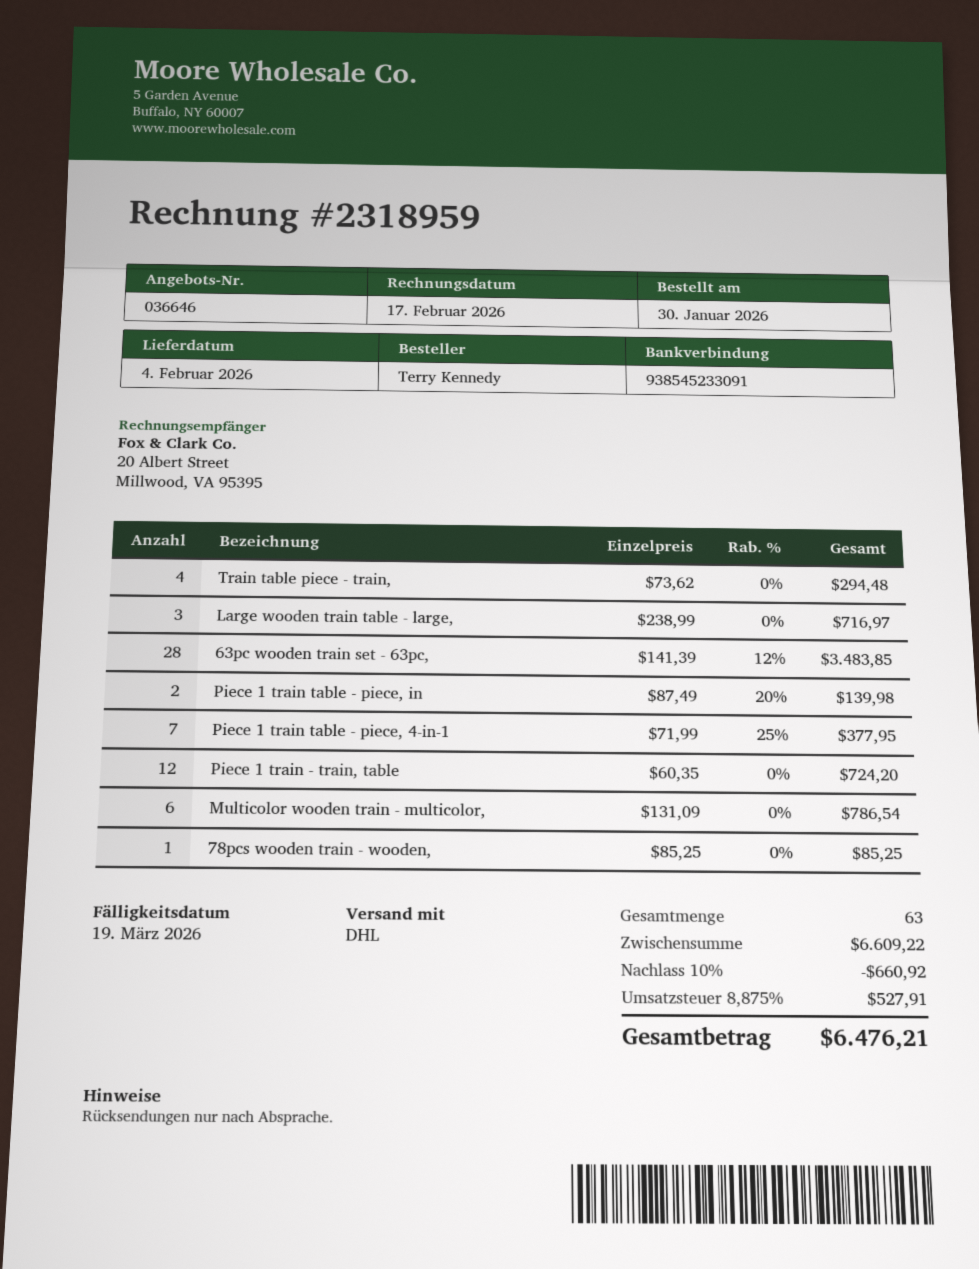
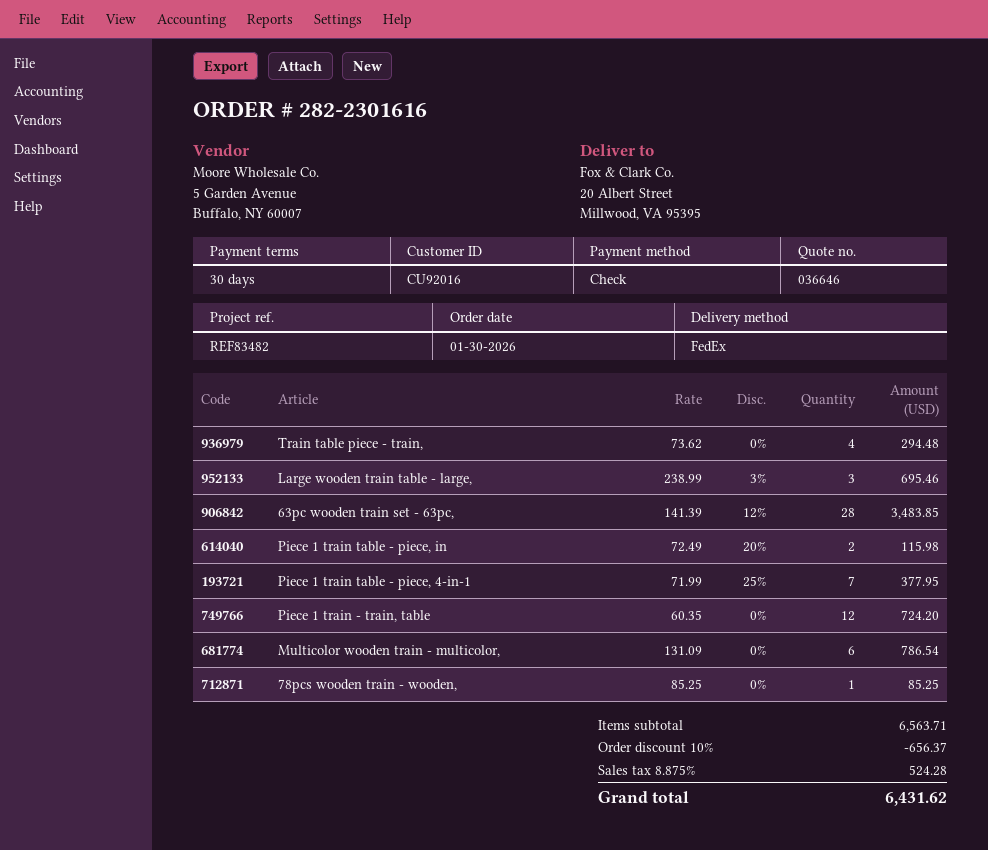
shipping method: DHL -> FedEx
Large wooden train table - large,: 3 x 238.99 = 716.97 -> 3 x 238.99 - 3% = 695.46
Piece 1 train table - piece, in: 2 x 87.49 - 20% = 139.98 -> 2 x 72.49 - 20% = 115.98
subtotal: 6609.22 -> 6563.71
discount: 10% = 660.92 -> 10% = 656.37
tax: 8.875% = 527.91 -> 8.875% = 524.28
total: 6476.21 -> 6431.62

